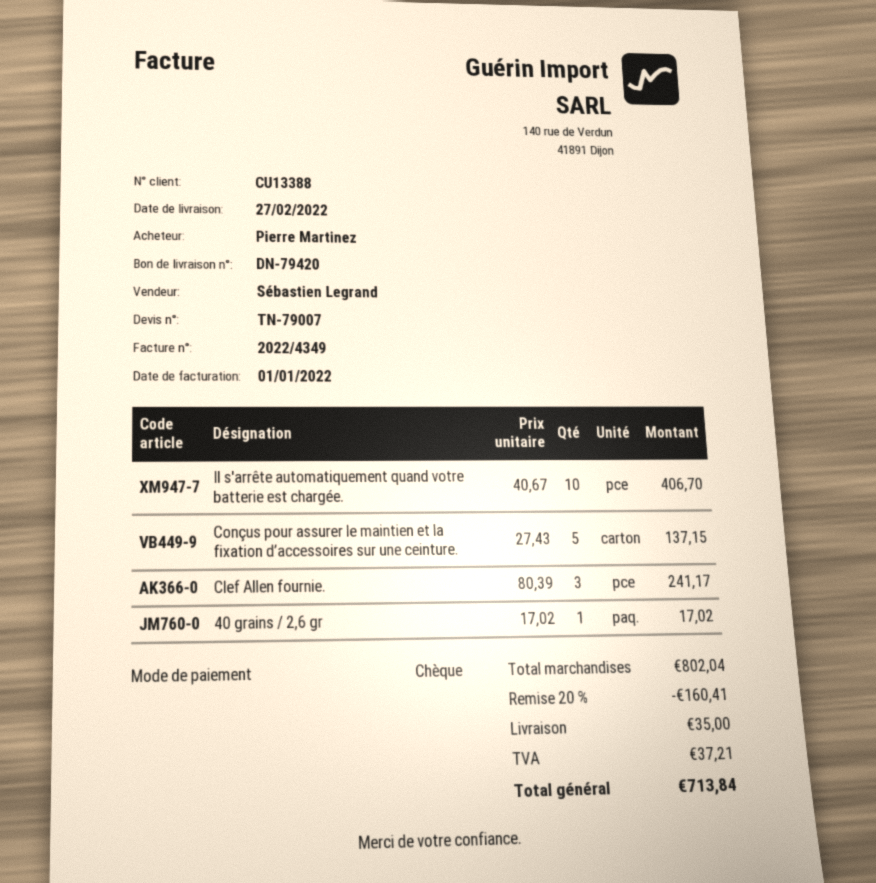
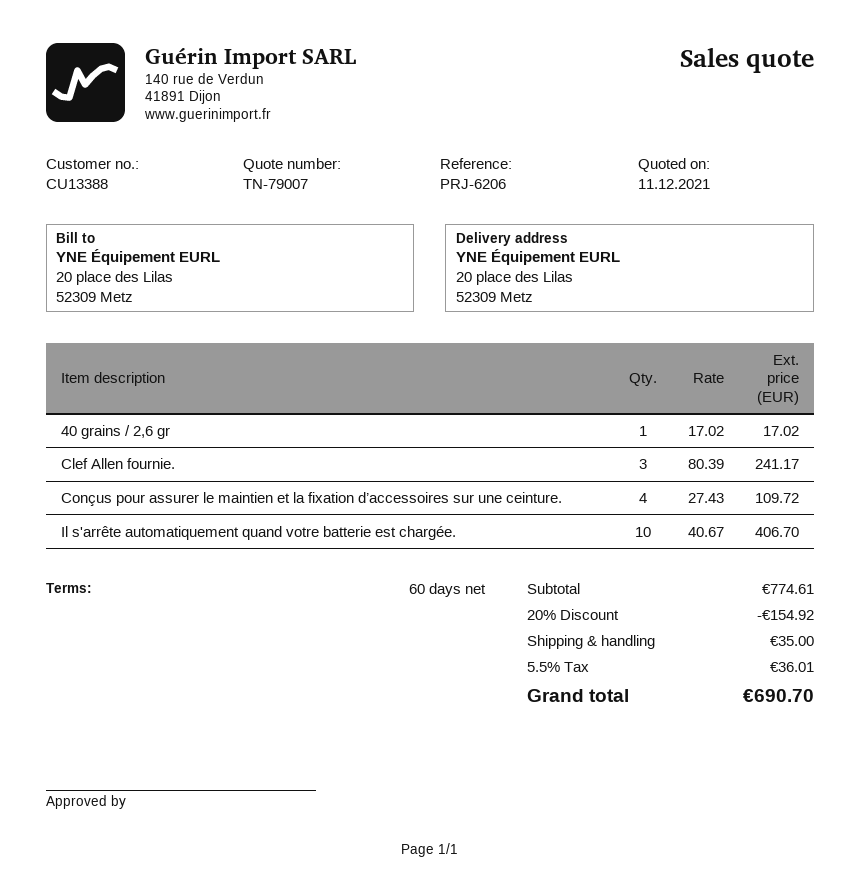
Conçus pour assurer le maintien et la fixation d’accessoires sur une ceinture.: 5 x 27.43 = 137.15 -> 4 x 27.43 = 109.72
subtotal: 802.04 -> 774.61
discount: 20% = 160.41 -> 20% = 154.92
tax: 37.21 -> 36.01
total: 713.84 -> 690.70

